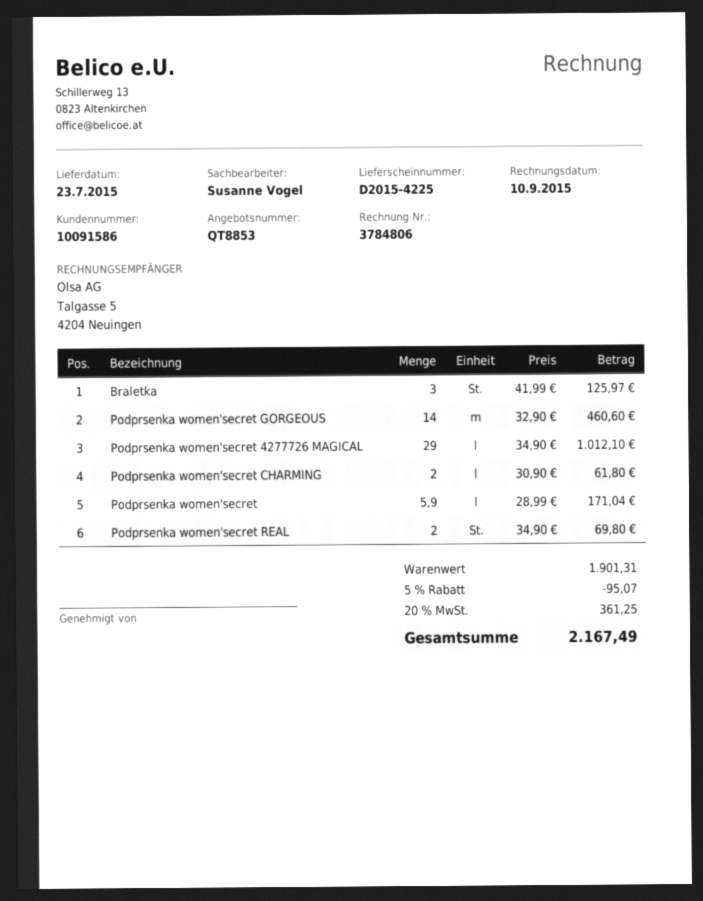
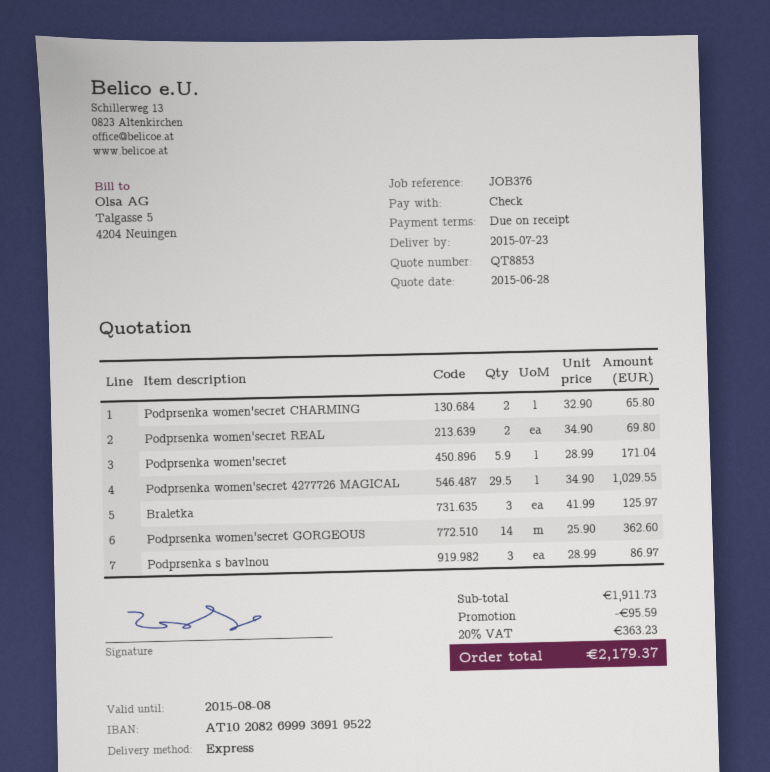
Podprsenka women'secret GORGEOUS: 14 x 32.90 = 460.60 -> 14 x 25.90 = 362.60
Podprsenka women'secret 4277726 MAGICAL: 29 x 34.90 = 1012.10 -> 29.5 x 34.90 = 1029.55
Podprsenka women'secret CHARMING: 2 x 30.90 = 61.80 -> 2 x 32.90 = 65.80
Podprsenka s bavlnou: none -> 3 x 28.99 = 86.97
subtotal: 1901.31 -> 1911.73
discount: 95.07 -> 95.59
tax: 20% = 361.25 -> 20% = 363.23
total: 2167.49 -> 2179.37

